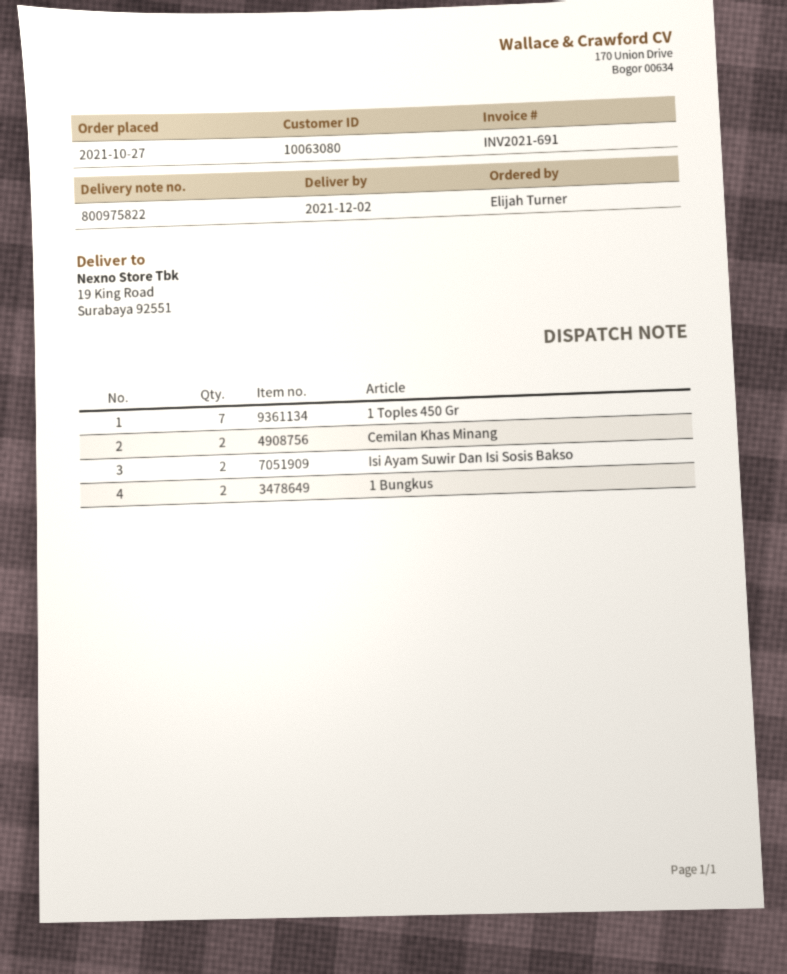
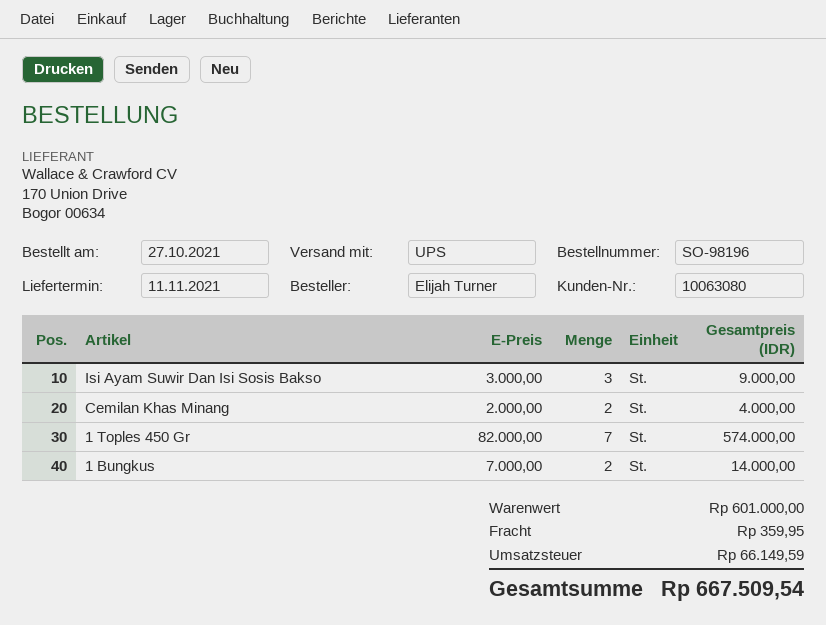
delivery date: 2021-12-02 -> 2021-11-11
Isi Ayam Suwir Dan Isi Sosis Bakso: 2 -> 3

